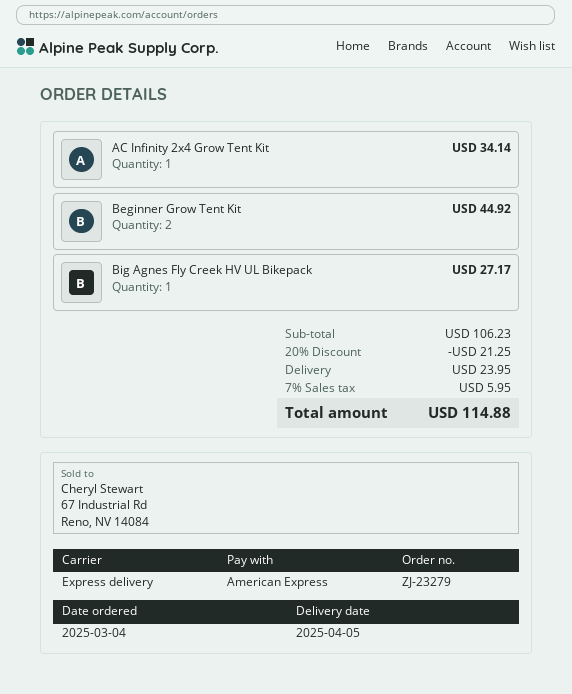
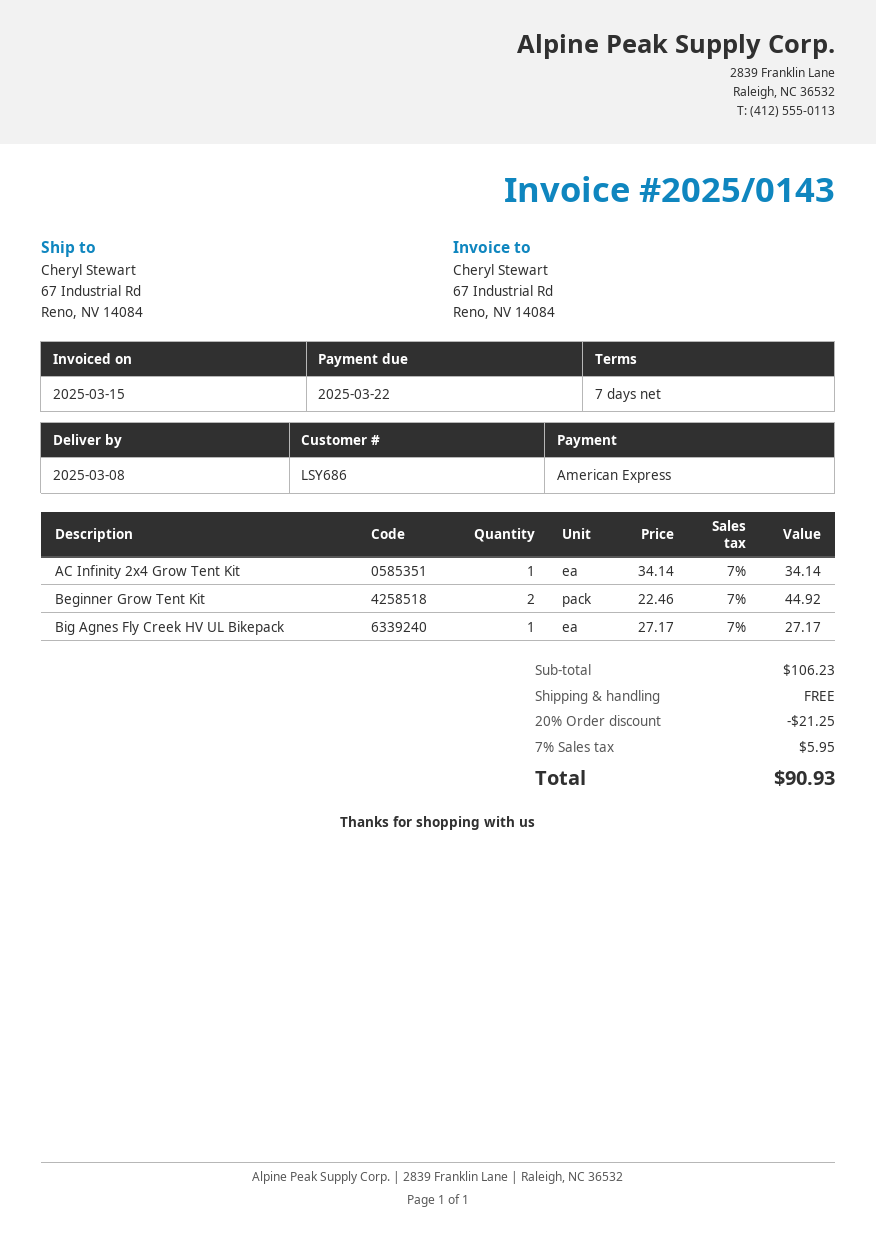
delivery date: 2025-04-05 -> 2025-03-08
shipping: 23.95 -> 0.00
total: 114.88 -> 90.93

